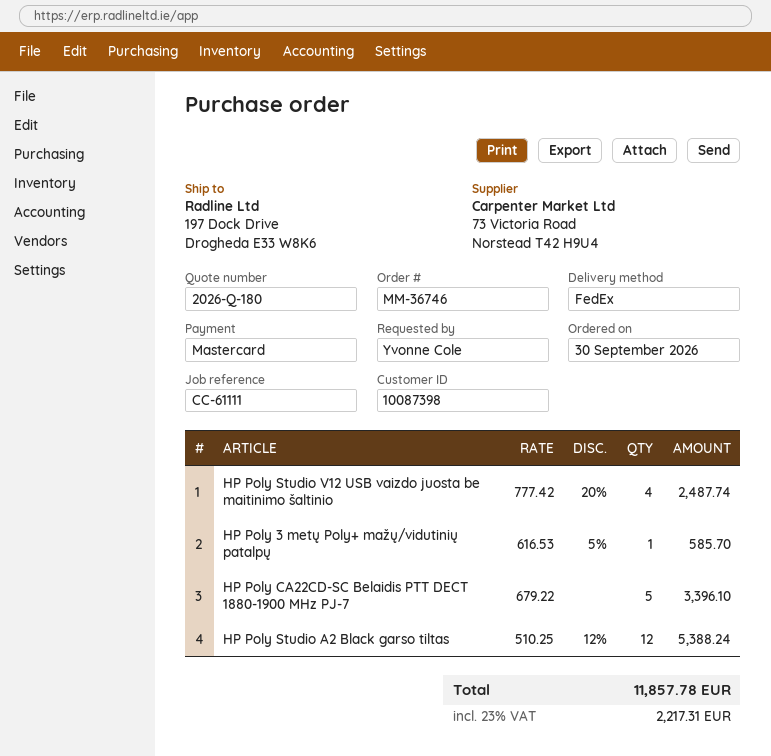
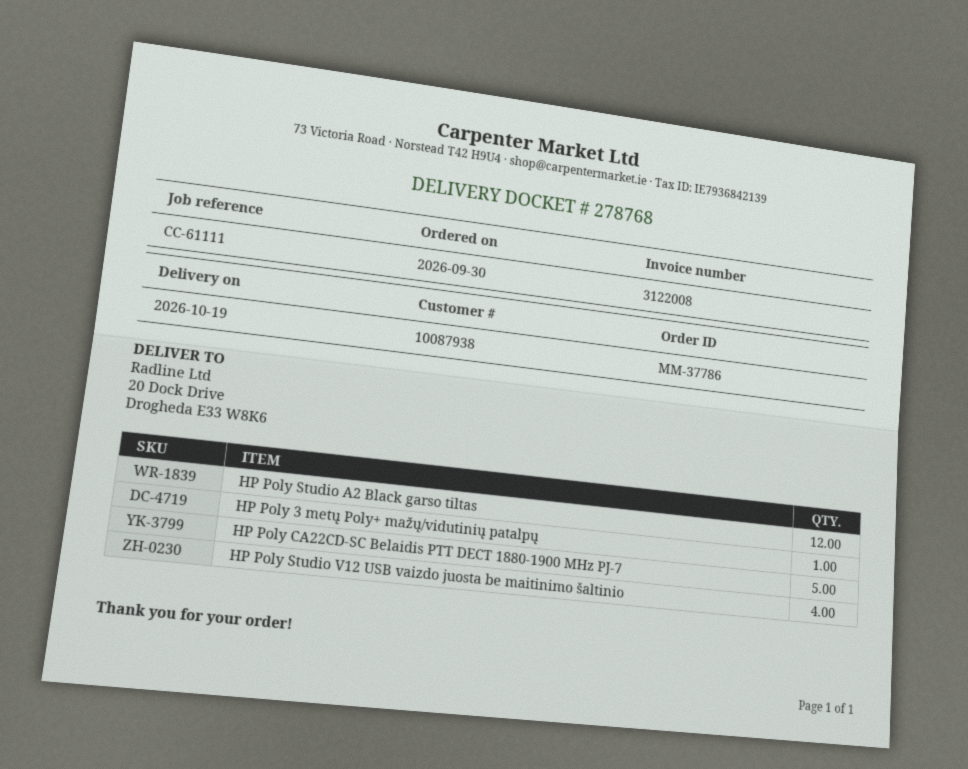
order number: MM-36746 -> MM-37786
customer number: 10087398 -> 10087938
ship to: 197 Dock Drive, Drogheda E33 W8K6 -> 20 Dock Drive, Drogheda E33 W8K6

